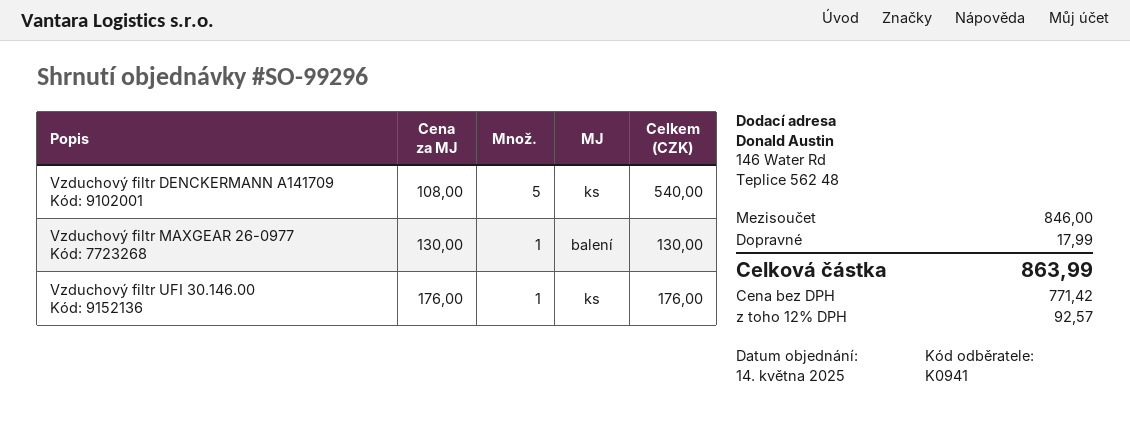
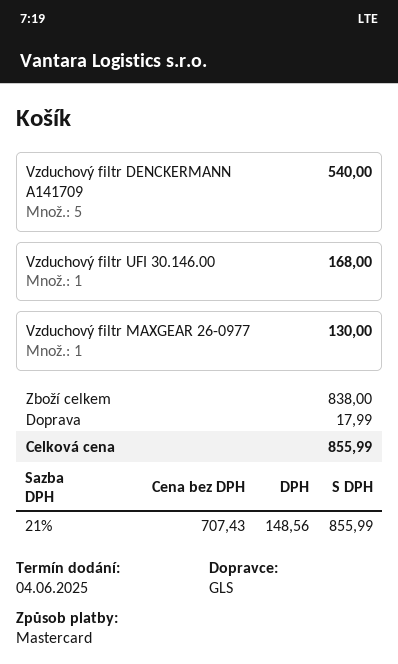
Vzduchový filtr UFI 30.146.00: 1 for 176.00 -> 1 for 168.00
subtotal: 846.00 -> 838.00
net: 771.42 -> 707.43
tax: 12% = 92.57 -> 21% = 148.56
total: 863.99 -> 855.99

